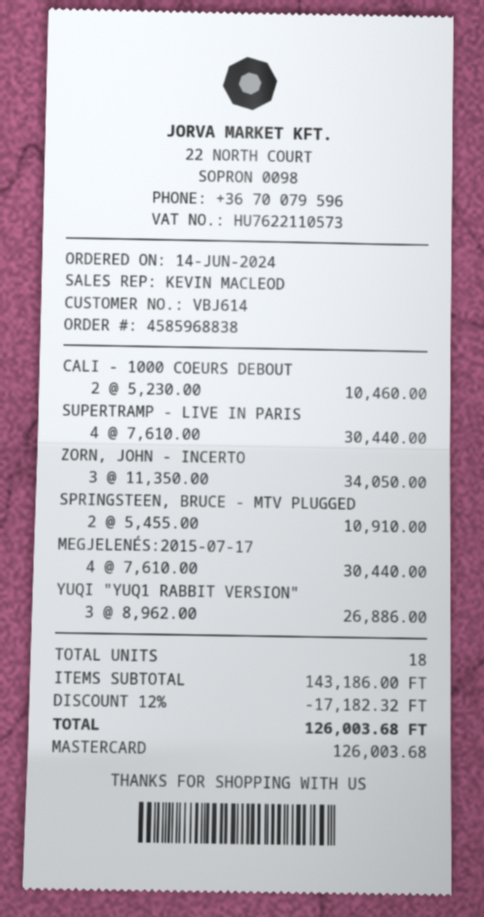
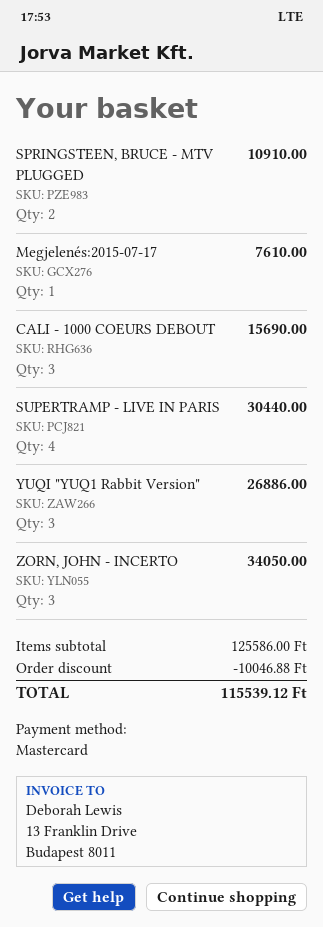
CALI - 1000 COEURS DEBOUT: 2 for 10460.00 -> 3 for 15690.00
MEGJELENÉS:2015-07-17: 4 for 30440.00 -> 1 for 7610.00
subtotal: 143186.00 -> 125586.00
discount: 17182.32 -> 10046.88
total: 126003.68 -> 115539.12

